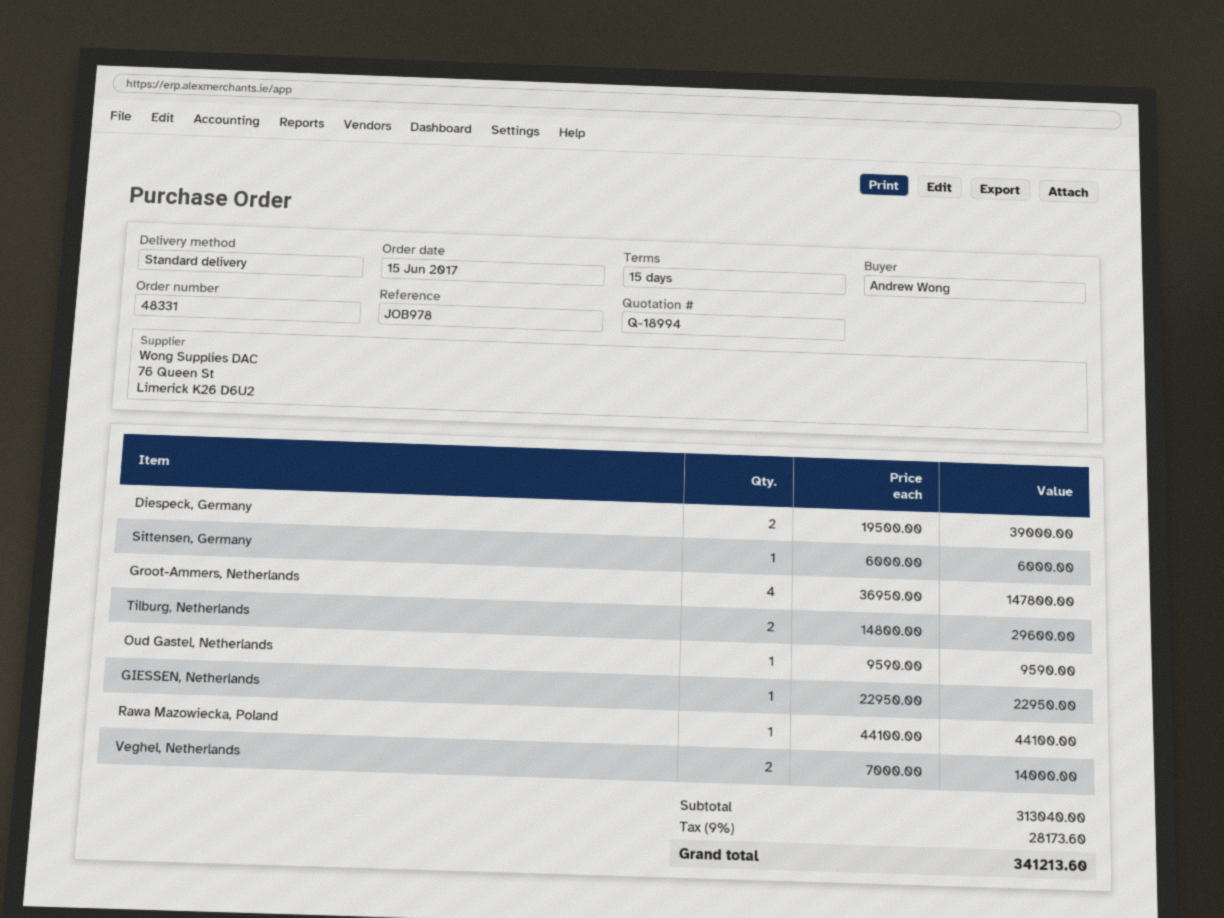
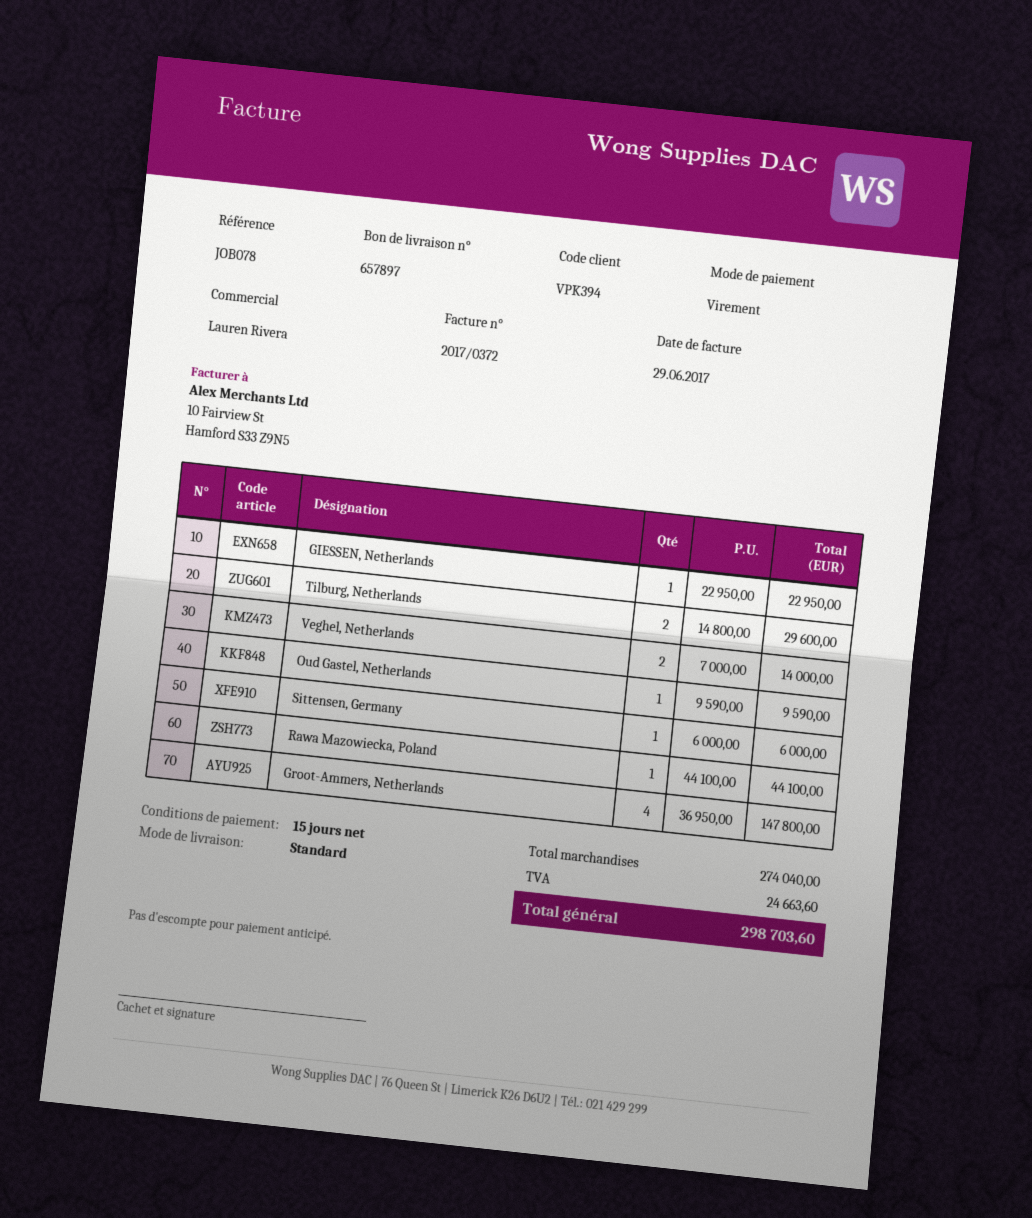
reference: JOB978 -> JOB078
Diespeck, Germany: 2 x 19500.00 = 39000.00 -> none
subtotal: 313040.00 -> 274040.00
tax: 28173.60 -> 24663.60
total: 341213.60 -> 298703.60

